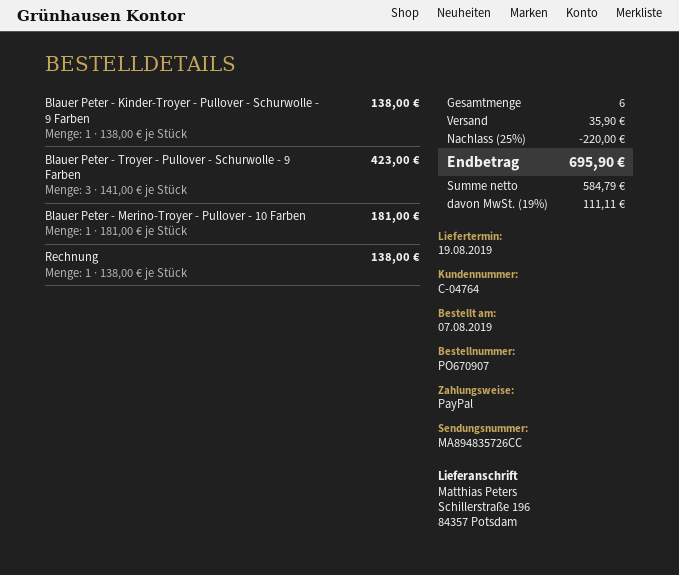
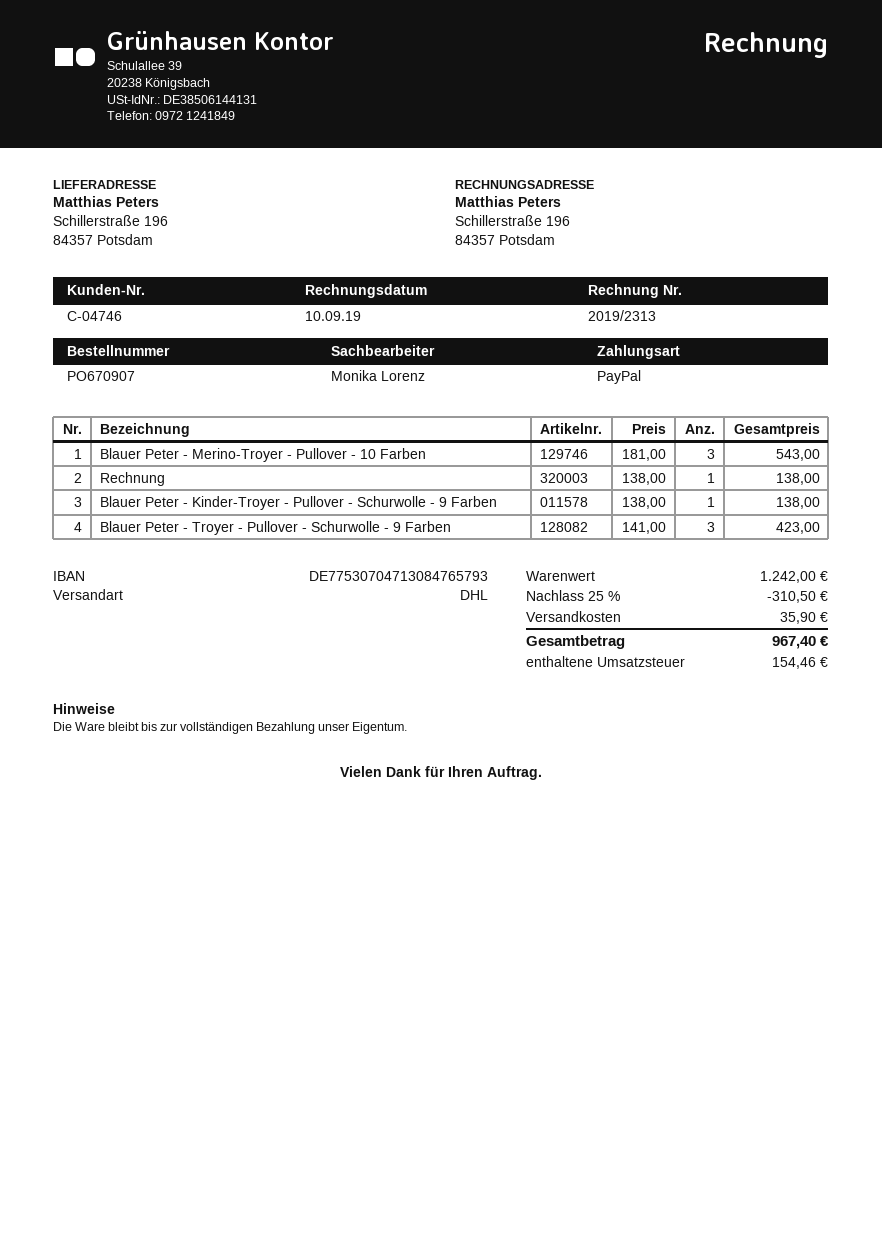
customer number: C-04764 -> C-04746
Blauer Peter - Merino-Troyer - Pullover - 10 Farben: 1 x 181.00 = 181.00 -> 3 x 181.00 = 543.00
discount: 25% = 220.00 -> 25% = 310.50
tax: 111.11 -> 154.46
total: 695.90 -> 967.40

